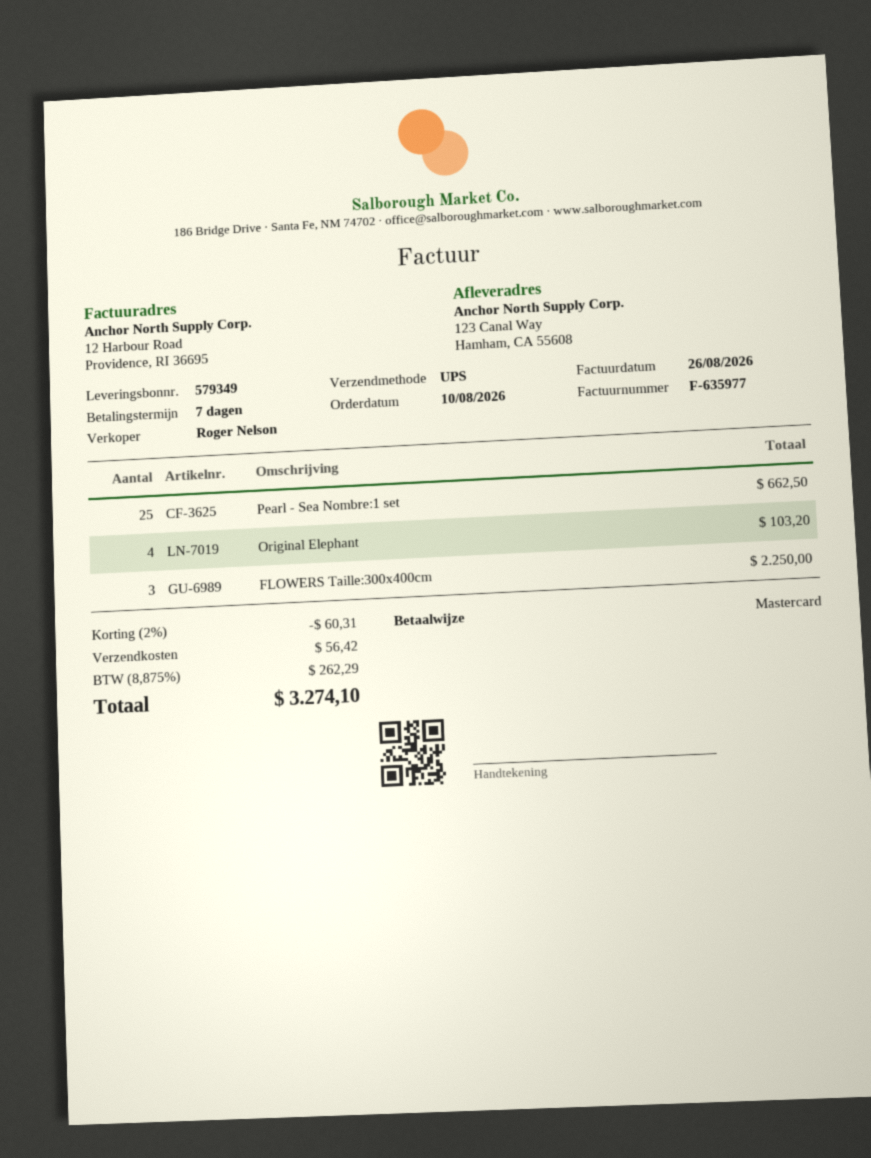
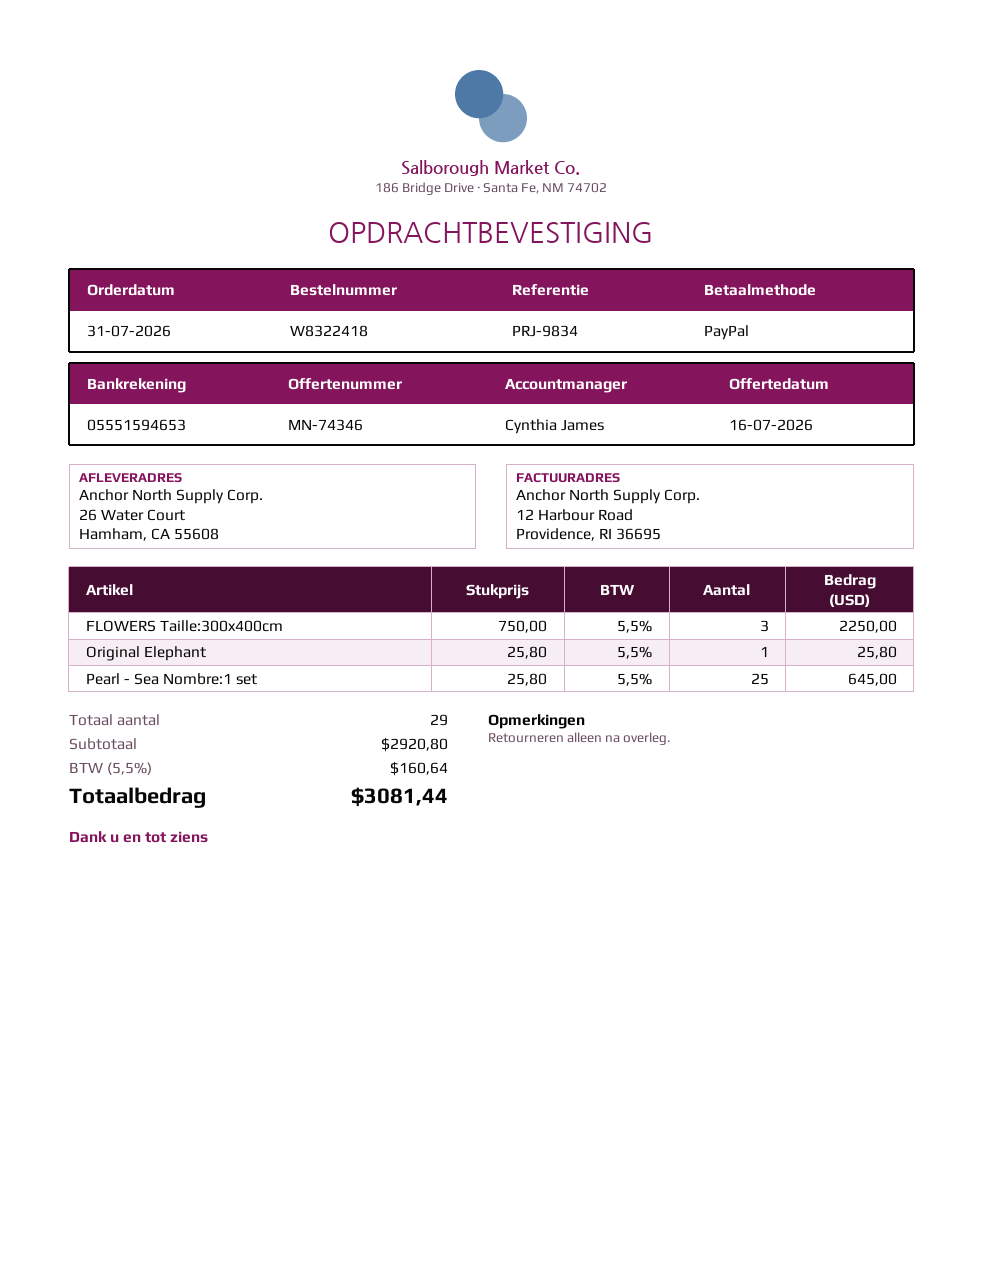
order date: 2026-08-10 -> 2026-07-31
sales rep: Roger Nelson -> Cynthia James
payment method: Mastercard -> PayPal
ship to: 123 Canal Way, Hamham, CA 55608 -> 26 Water Court, Hamham, CA 55608
Pearl - Sea Nombre:1 set: 25 for 662.50 -> 25 for 645.00
Original Elephant: 4 for 103.20 -> 1 for 25.80
discount: 2% = 60.31 -> none
shipping: 56.42 -> none
tax: 8.875% = 262.29 -> 5.5% = 160.64
total: 3274.10 -> 3081.44

